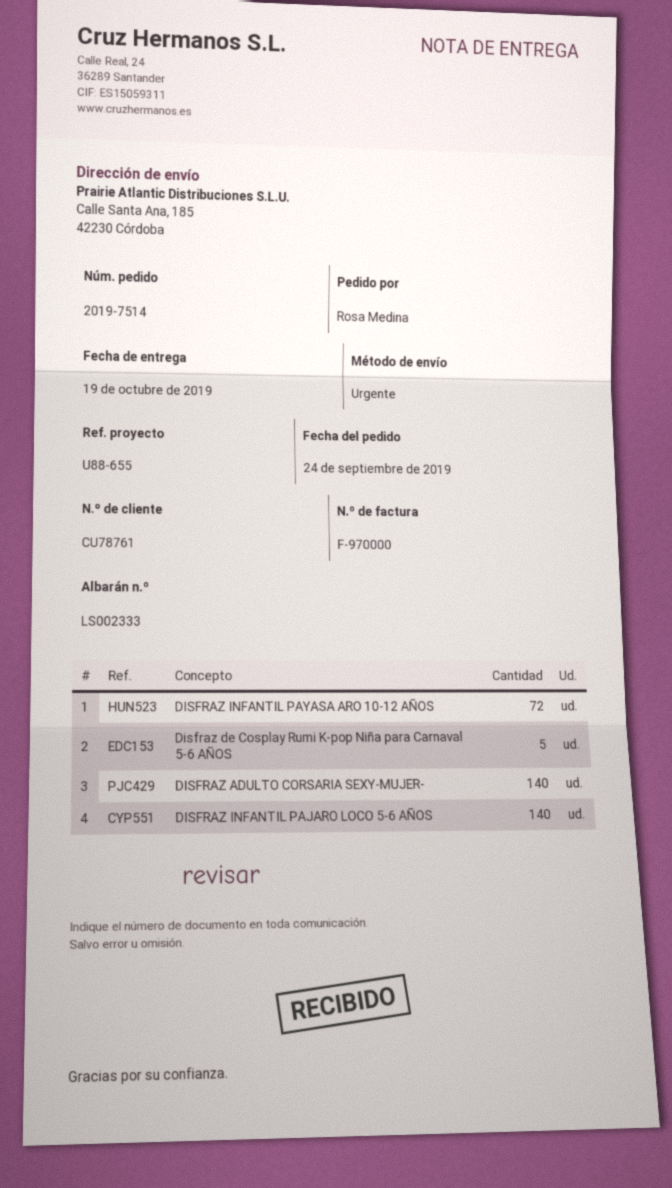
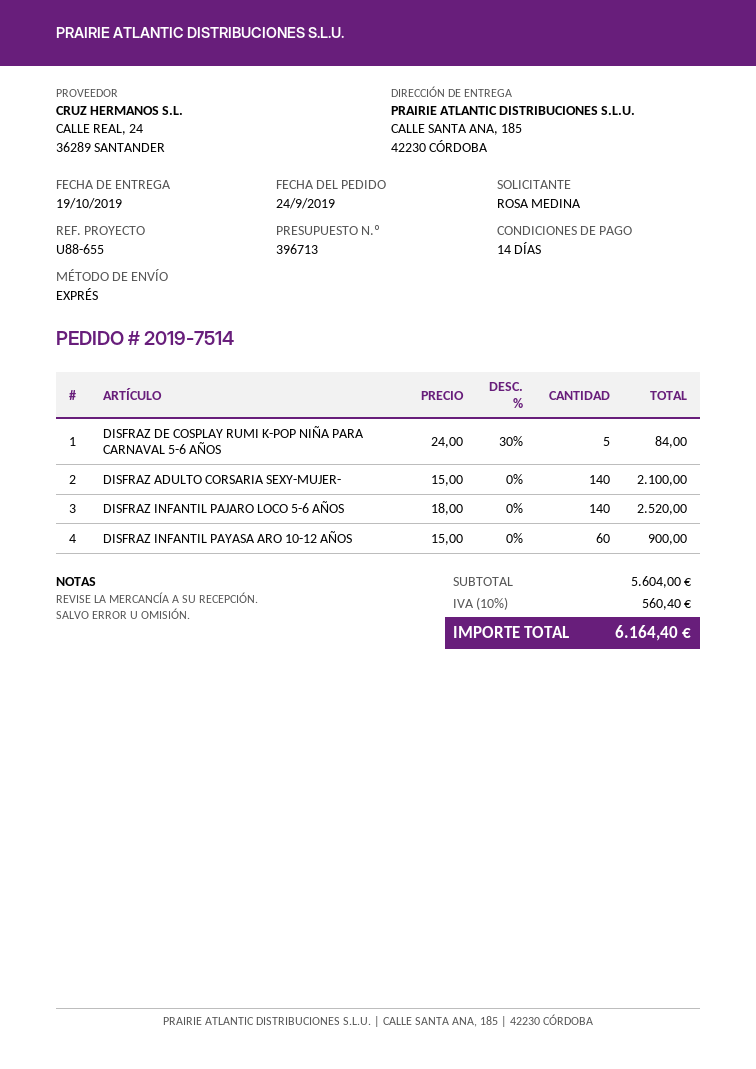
DISFRAZ INFANTIL PAYASA ARO 10-12 AÑOS: 72 -> 60

